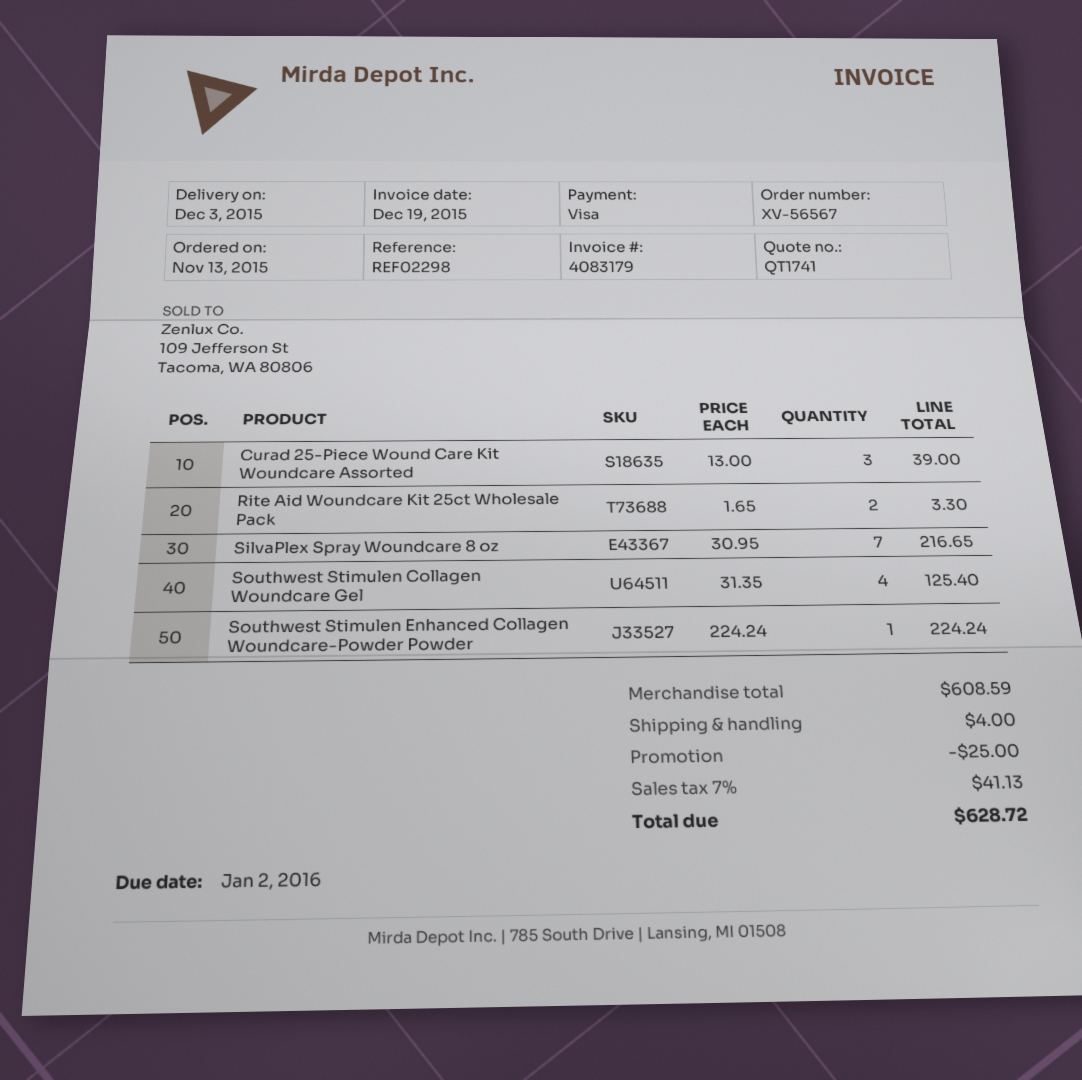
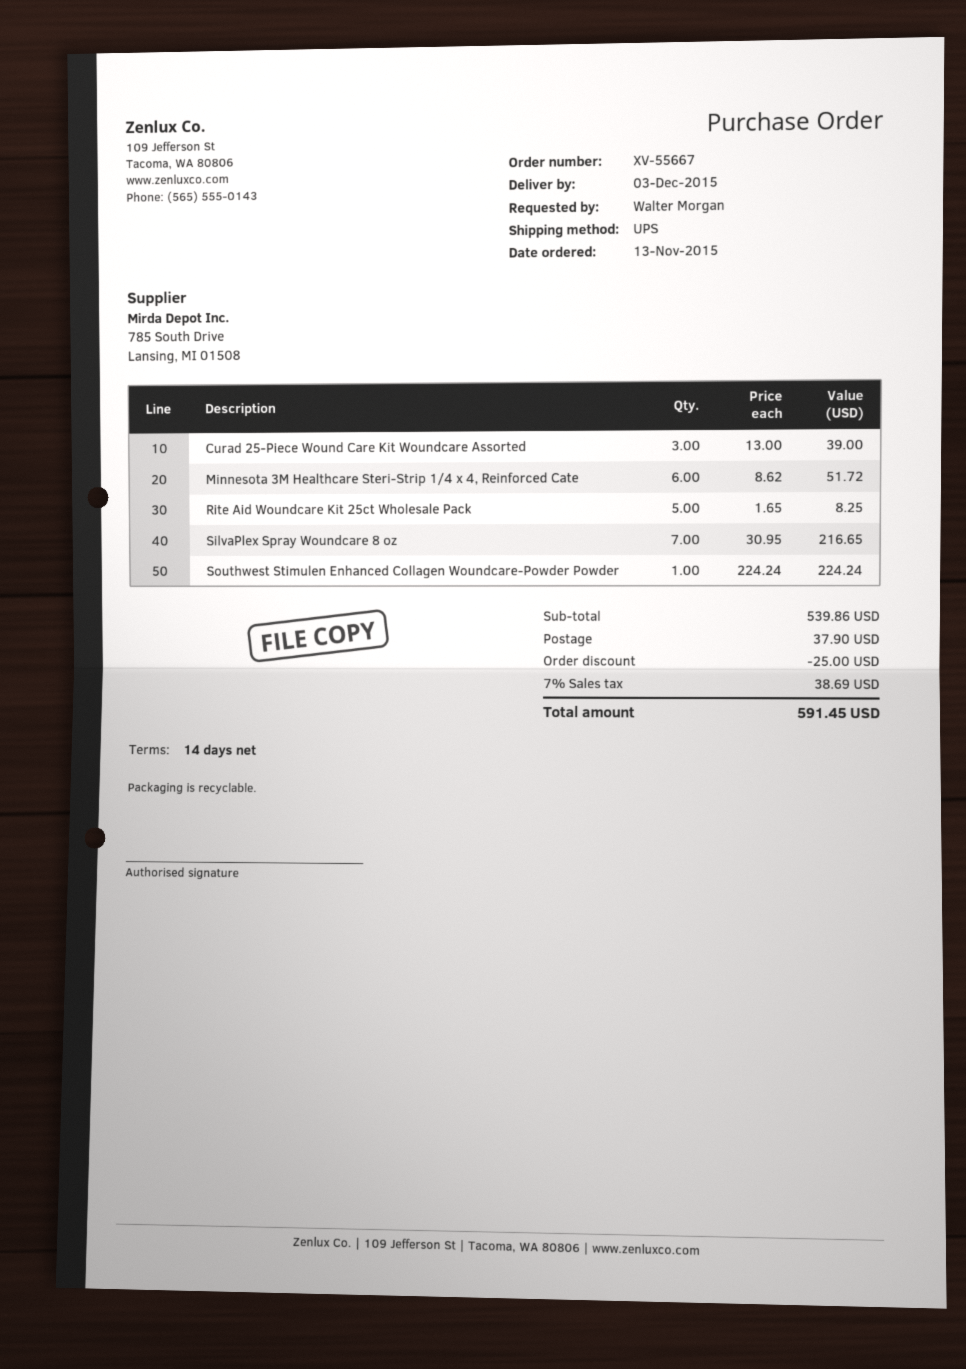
order number: XV-56567 -> XV-55667
Rite Aid Woundcare Kit 25ct Wholesale Pack: 2 x 1.65 = 3.30 -> 5 x 1.65 = 8.25
Southwest Stimulen Collagen Woundcare Gel: 4 x 31.35 = 125.40 -> none
Minnesota 3M Healthcare Steri-Strip 1/4 x 4, Reinforced Cate: none -> 6 x 8.62 = 51.72
subtotal: 608.59 -> 539.86
shipping: 4.00 -> 37.90
tax: 7% = 41.13 -> 7% = 38.69
total: 628.72 -> 591.45

